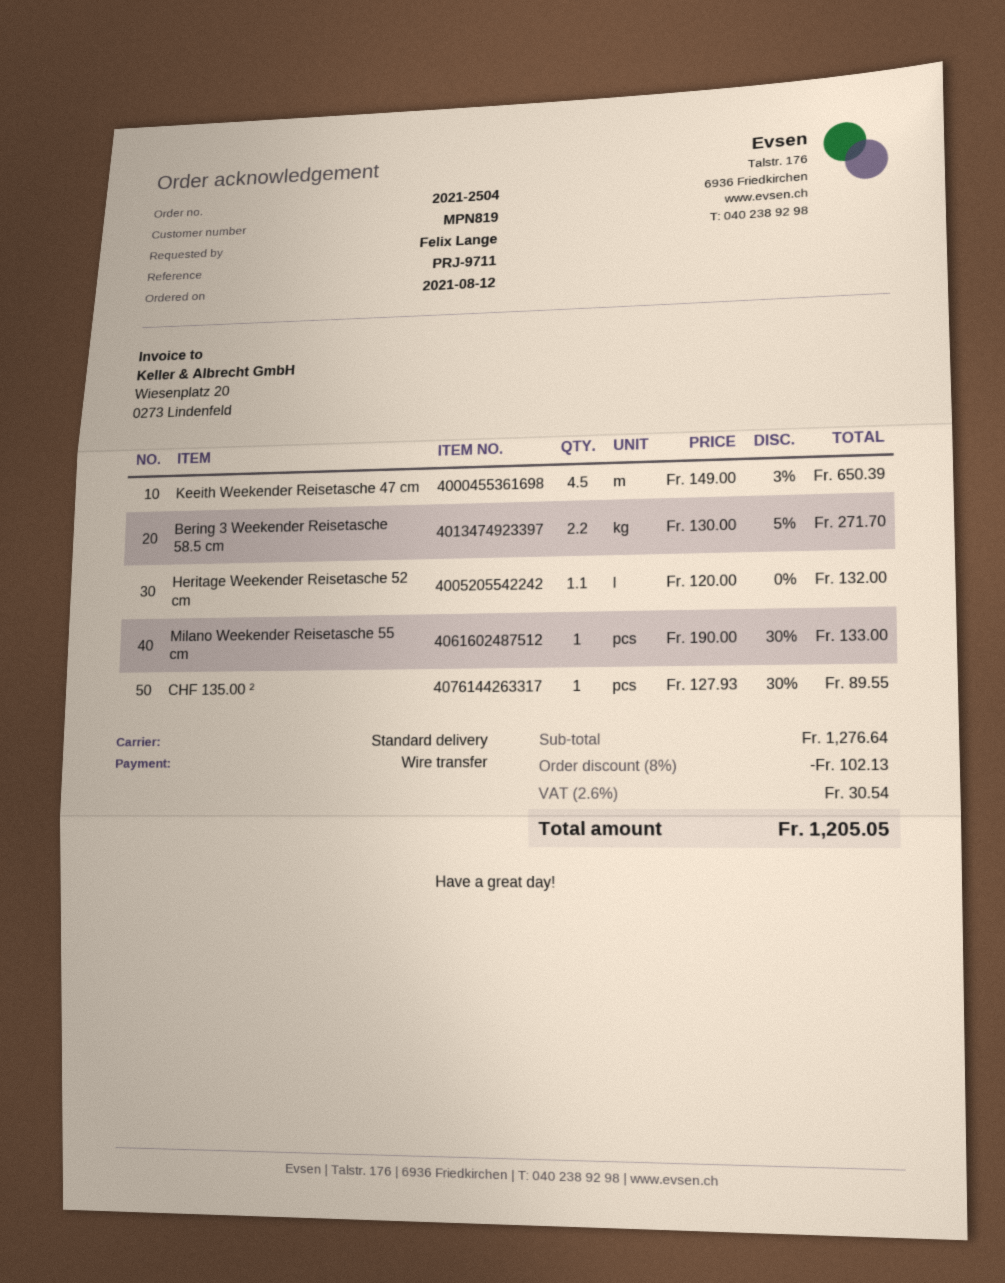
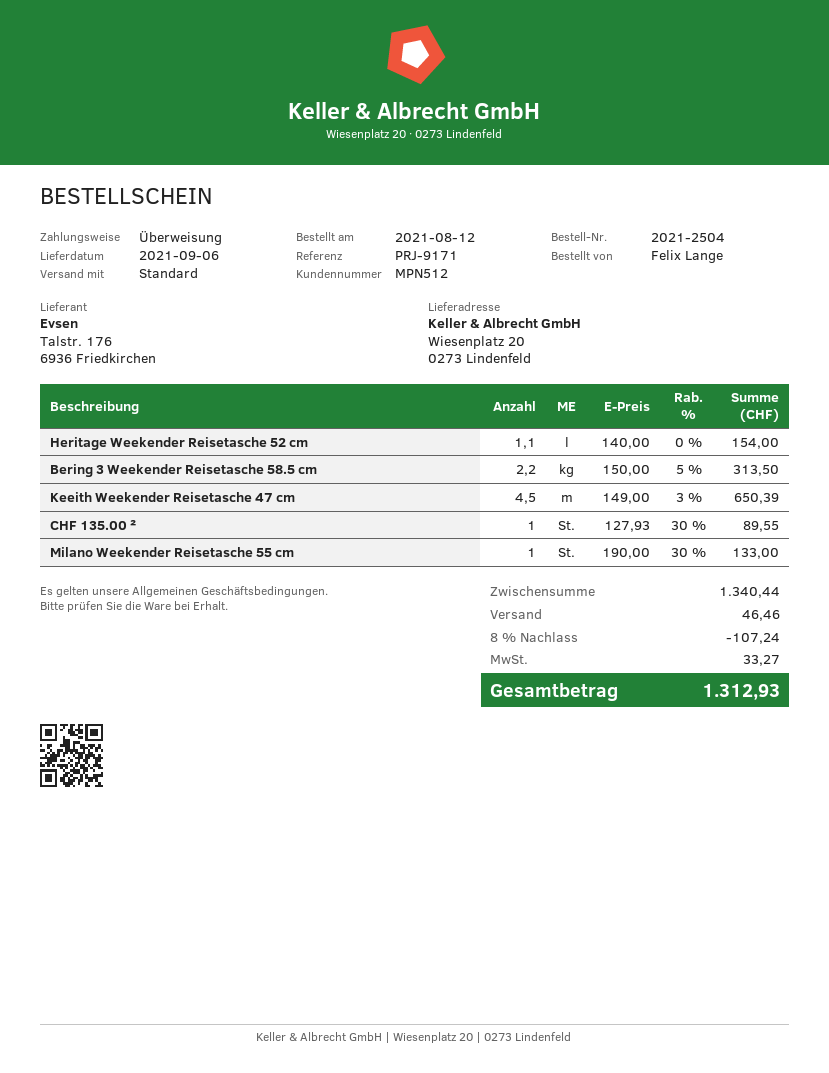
customer number: MPN819 -> MPN512
reference: PRJ-9711 -> PRJ-9171
Bering 3 Weekender Reisetasche 58.5 cm: 2.2 x 130.00 - 5% = 271.70 -> 2.2 x 150.00 - 5% = 313.50
Heritage Weekender Reisetasche 52 cm: 1.1 x 120.00 = 132.00 -> 1.1 x 140.00 = 154.00
subtotal: 1276.64 -> 1340.44
discount: 8% = 102.13 -> 8% = 107.24
shipping: none -> 46.46
tax: 30.54 -> 33.27
total: 1205.05 -> 1312.93

